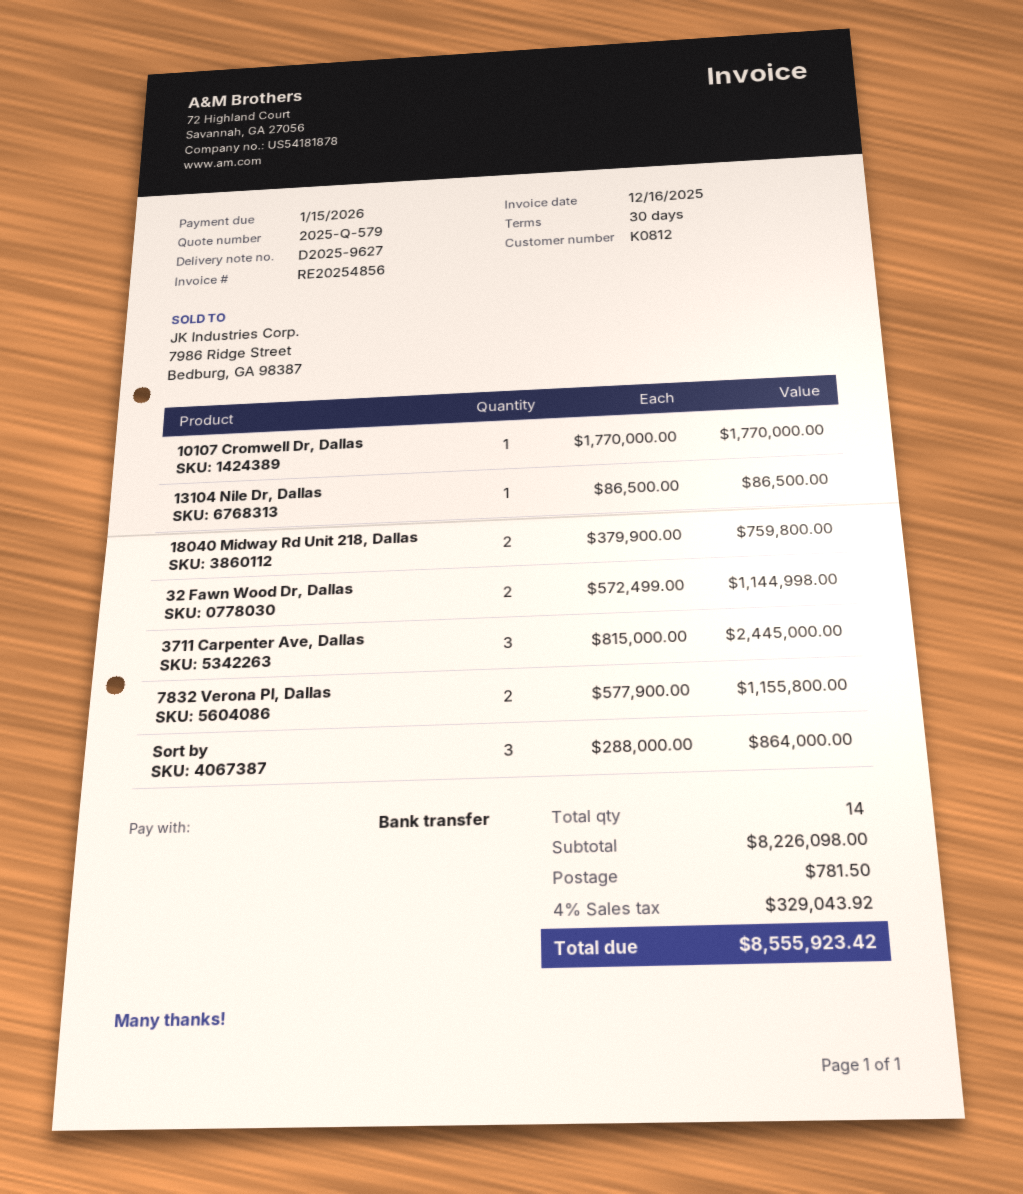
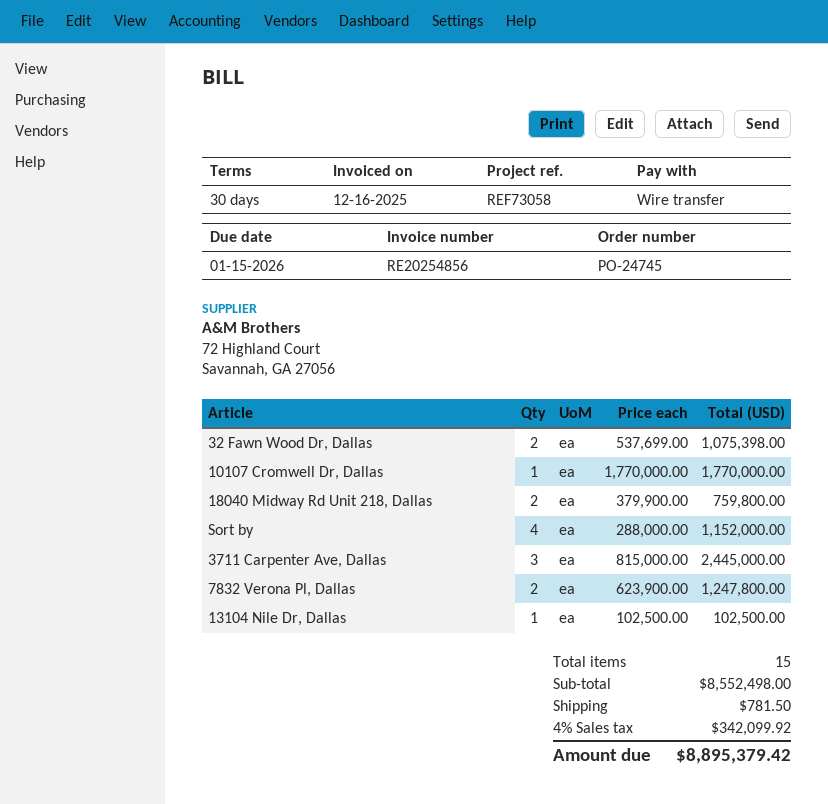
13104 Nile Dr, Dallas: 1 x 86500.00 = 86500.00 -> 1 x 102500.00 = 102500.00
32 Fawn Wood Dr, Dallas: 2 x 572499.00 = 1144998.00 -> 2 x 537699.00 = 1075398.00
7832 Verona Pl, Dallas: 2 x 577900.00 = 1155800.00 -> 2 x 623900.00 = 1247800.00
Sort by: 3 x 288000.00 = 864000.00 -> 4 x 288000.00 = 1152000.00
total quantity: 14 -> 15
subtotal: 8226098.00 -> 8552498.00
tax: 4% = 329043.92 -> 4% = 342099.92
total: 8555923.42 -> 8895379.42

